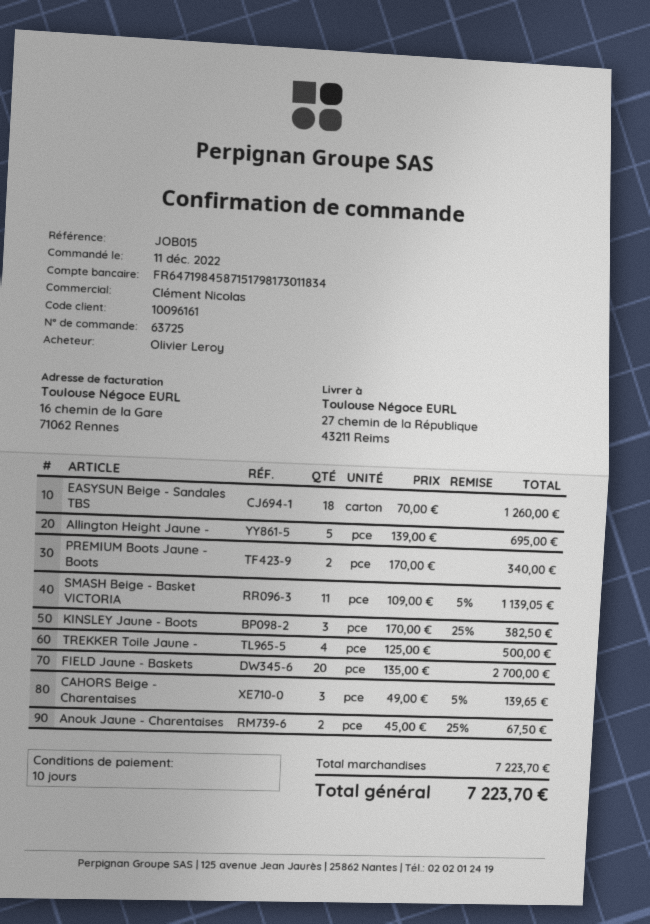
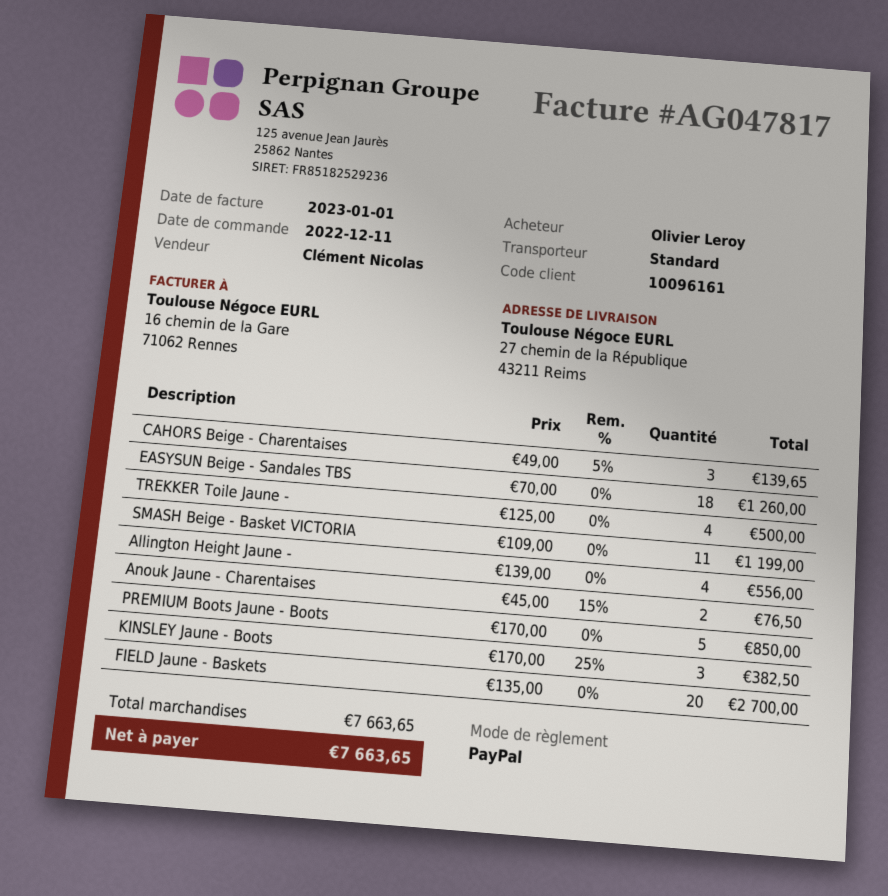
Allington Height Jaune -: 5 x 139.00 = 695.00 -> 4 x 139.00 = 556.00
PREMIUM Boots Jaune - Boots: 2 x 170.00 = 340.00 -> 5 x 170.00 = 850.00
SMASH Beige - Basket VICTORIA: 11 x 109.00 - 5% = 1139.05 -> 11 x 109.00 = 1199.00
Anouk Jaune - Charentaises: 2 x 45.00 - 25% = 67.50 -> 2 x 45.00 - 15% = 76.50
subtotal: 7223.70 -> 7663.65
total: 7223.70 -> 7663.65

